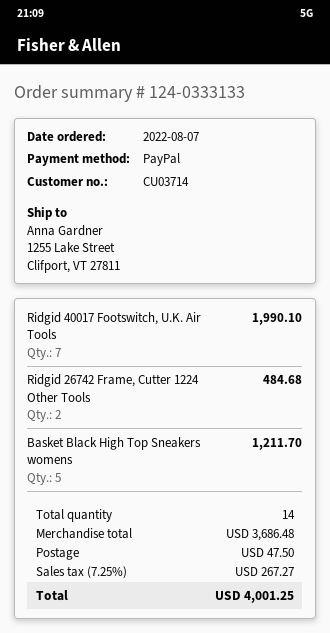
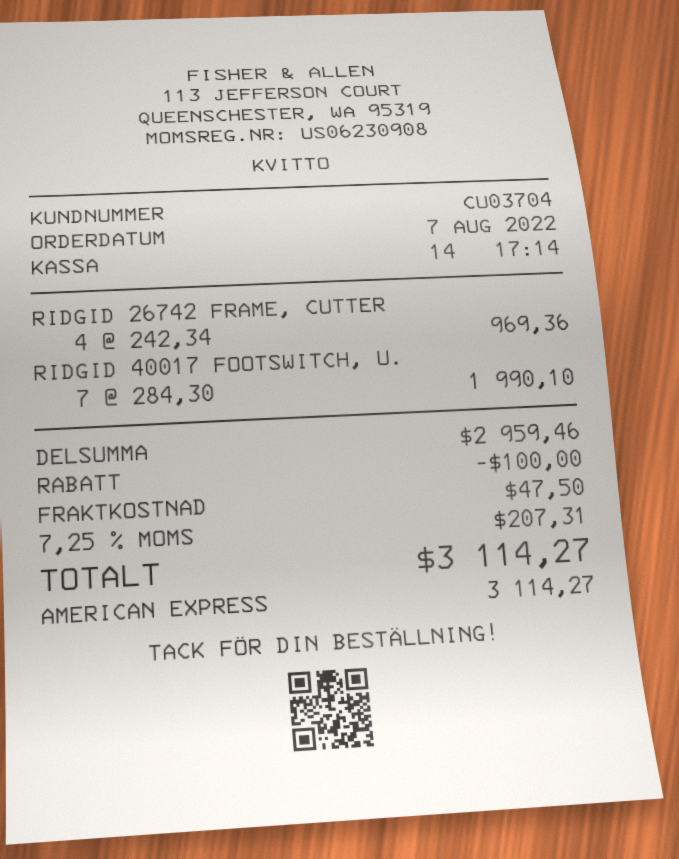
customer number: CU03714 -> CU03704
payment method: PayPal -> American Express
Ridgid 26742 Frame, Cutter 1224 Other Tools: 2 for 484.68 -> 4 for 969.36
Basket Black High Top Sneakers womens: 5 for 1211.70 -> none
subtotal: 3686.48 -> 2959.46
discount: none -> 100.00
tax: 7.25% = 267.27 -> 7.25% = 207.31
total: 4001.25 -> 3114.27

